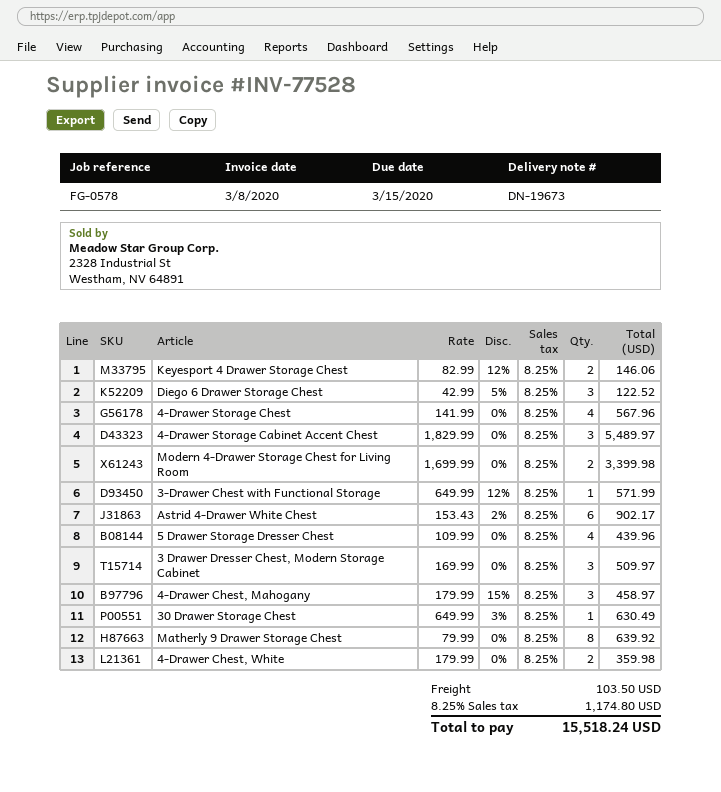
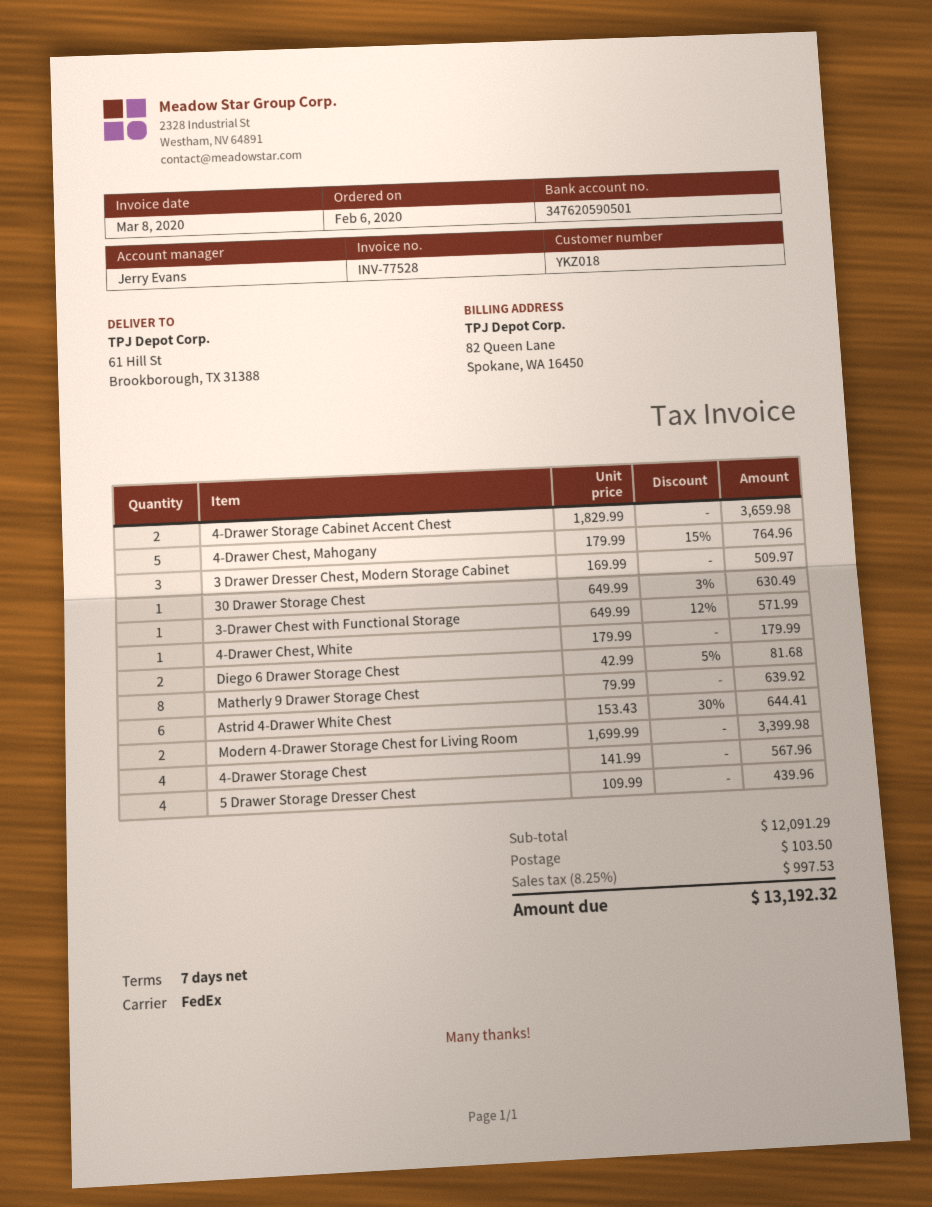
Keyesport 4 Drawer Storage Chest: 2 x 82.99 - 12% = 146.06 -> none
Diego 6 Drawer Storage Chest: 3 x 42.99 - 5% = 122.52 -> 2 x 42.99 - 5% = 81.68
4-Drawer Storage Cabinet Accent Chest: 3 x 1829.99 = 5489.97 -> 2 x 1829.99 = 3659.98
Astrid 4-Drawer White Chest: 6 x 153.43 - 2% = 902.17 -> 6 x 153.43 - 30% = 644.41
4-Drawer Chest, Mahogany: 3 x 179.99 - 15% = 458.97 -> 5 x 179.99 - 15% = 764.96
4-Drawer Chest, White: 2 x 179.99 = 359.98 -> 1 x 179.99 = 179.99
tax: 8.25% = 1174.80 -> 8.25% = 997.53
total: 15518.24 -> 13192.32

